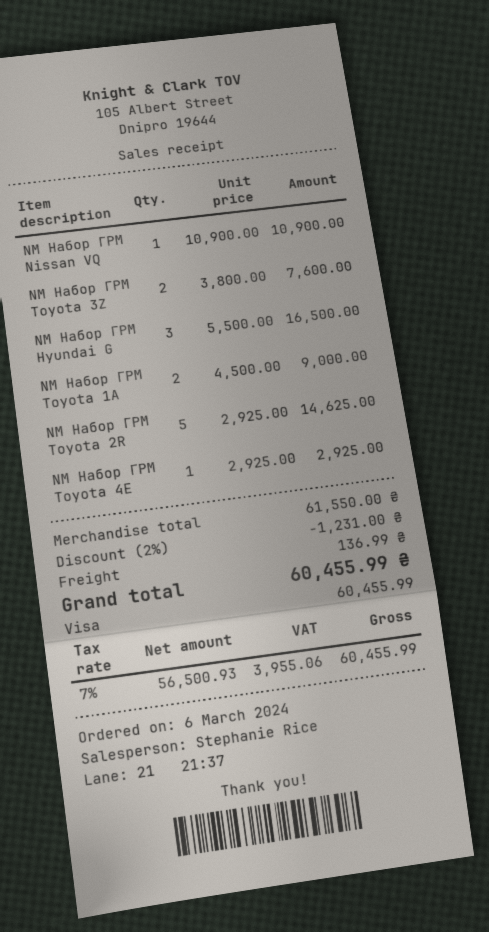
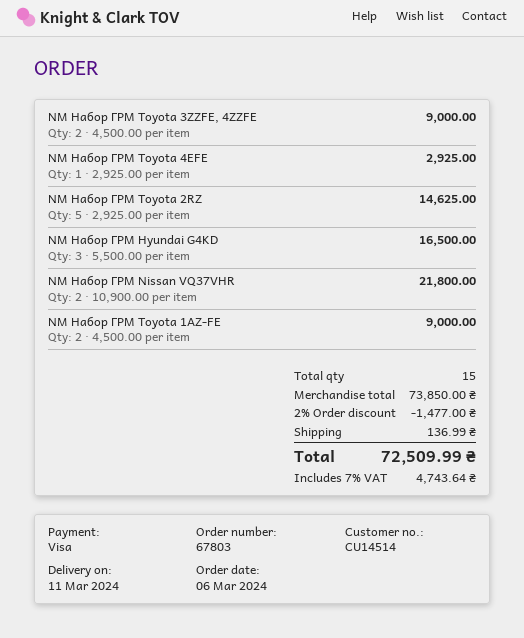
NM Набор ГРМ Nissan VQ: 1 x 10900.00 = 10900.00 -> 2 x 10900.00 = 21800.00
NM Набор ГРМ Toyota 3Z: 2 x 3800.00 = 7600.00 -> 2 x 4500.00 = 9000.00
subtotal: 61550.00 -> 73850.00
discount: 2% = 1231.00 -> 2% = 1477.00
tax: 7% = 3955.06 -> 7% = 4743.64
total: 60455.99 -> 72509.99

